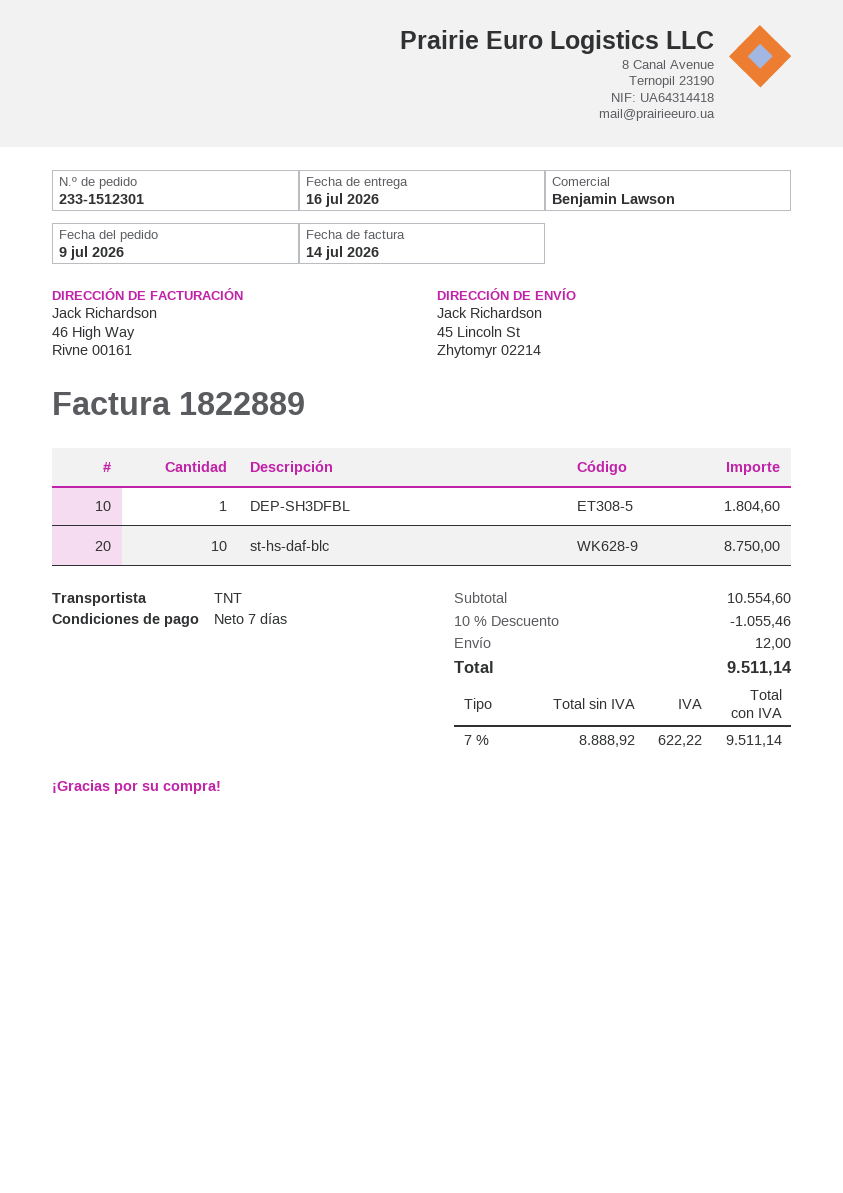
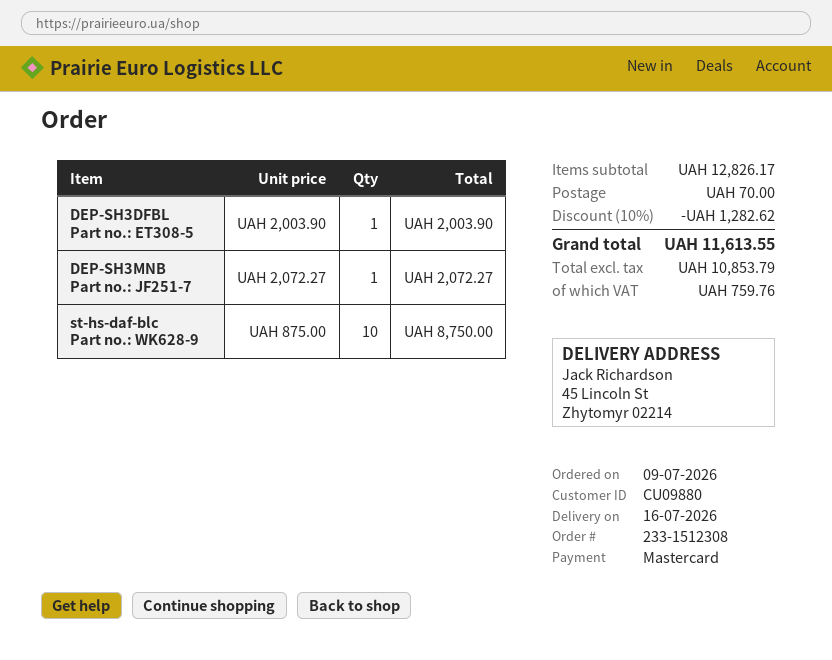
order number: 233-1512301 -> 233-1512308
DEP-SH3DFBL: 1 for 1804.60 -> 1 for 2003.90
DEP-SH3MNB: none -> 1 for 2072.27
subtotal: 10554.60 -> 12826.17
discount: 10% = 1055.46 -> 10% = 1282.62
shipping: 12.00 -> 70.00
net: 8888.92 -> 10853.79
tax: 622.22 -> 759.76
total: 9511.14 -> 11613.55

